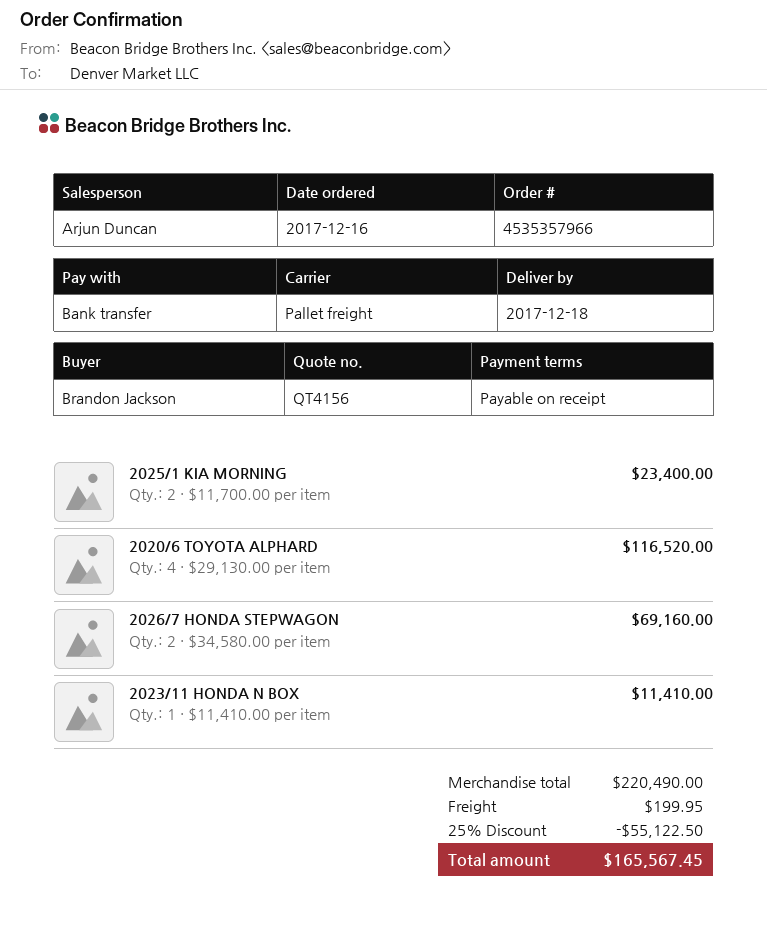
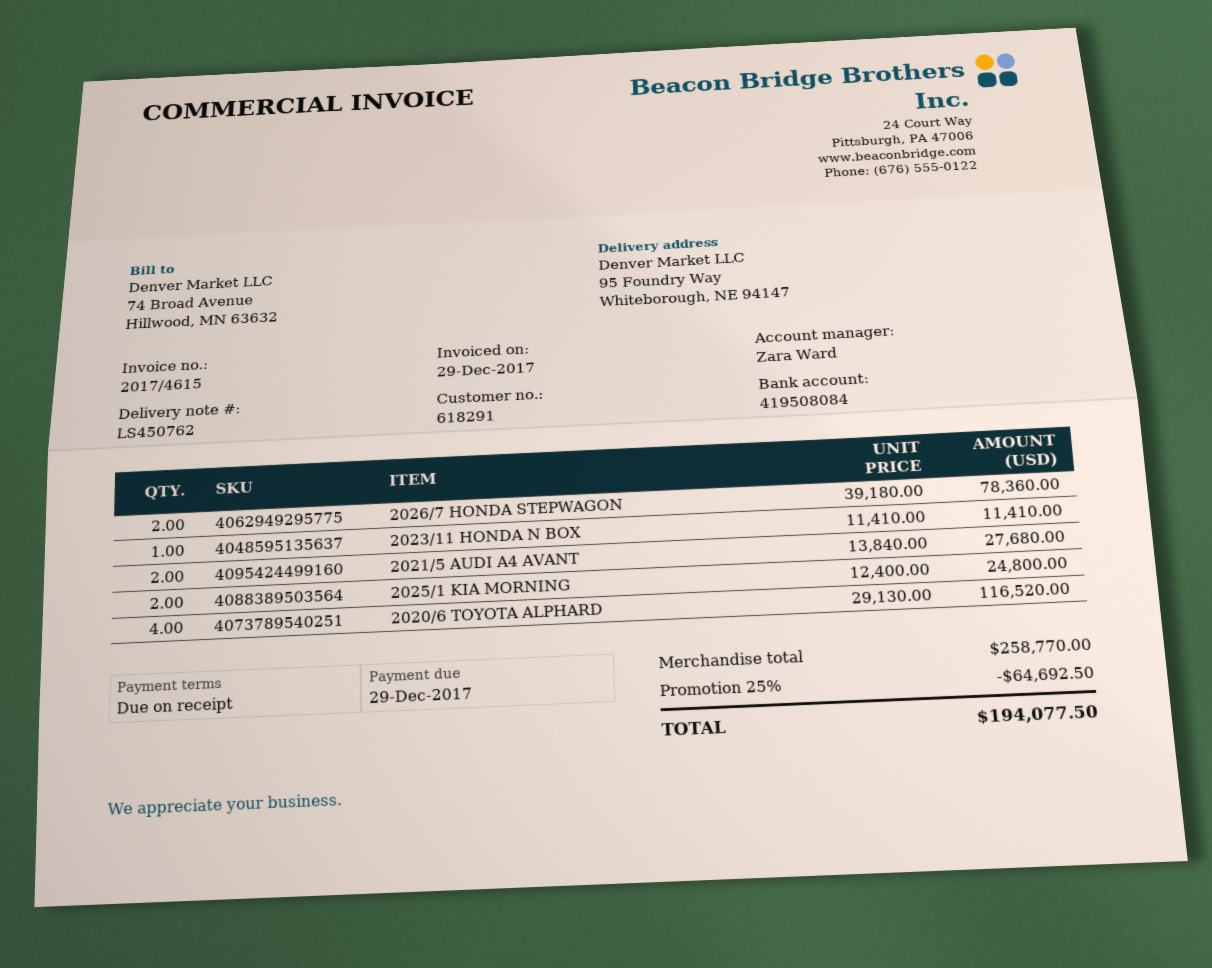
sales rep: Arjun Duncan -> Zara Ward
2025/1 KIA MORNING: 2 x 11700.00 = 23400.00 -> 2 x 12400.00 = 24800.00
2026/7 HONDA STEPWAGON: 2 x 34580.00 = 69160.00 -> 2 x 39180.00 = 78360.00
2021/5 AUDI A4 AVANT: none -> 2 x 13840.00 = 27680.00
subtotal: 220490.00 -> 258770.00
discount: 25% = 55122.50 -> 25% = 64692.50
shipping: 199.95 -> none
total: 165567.45 -> 194077.50

